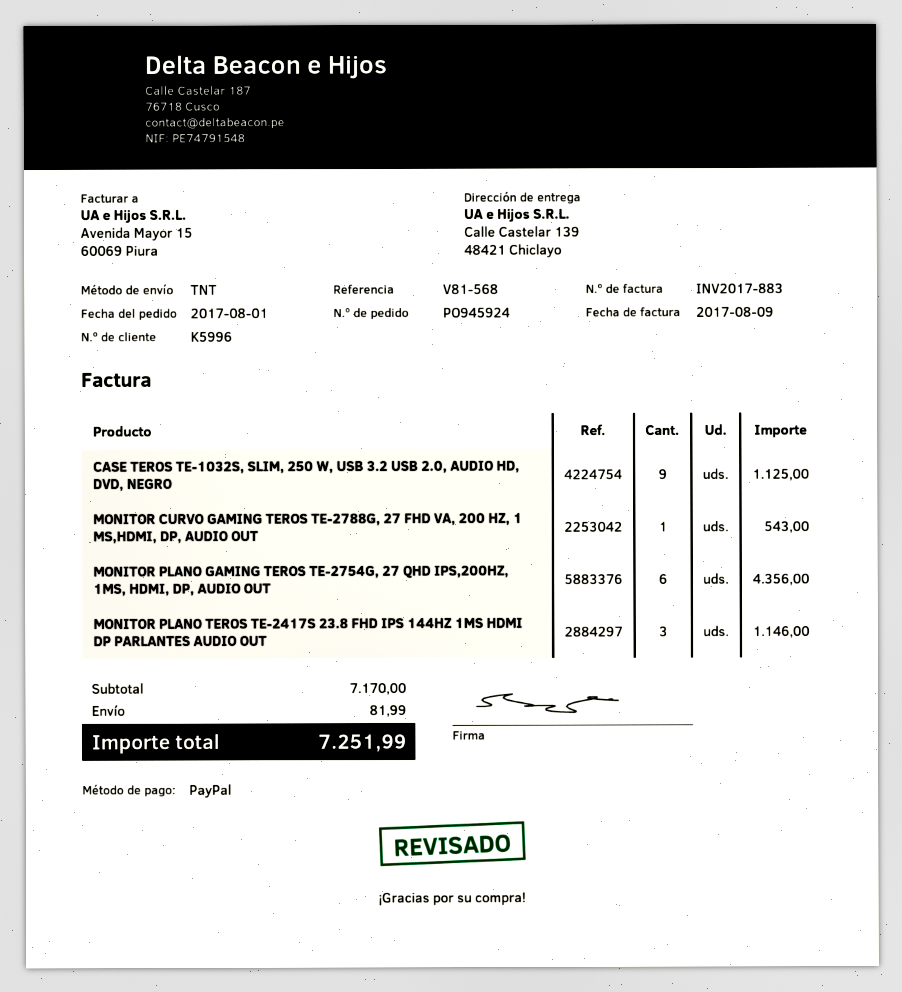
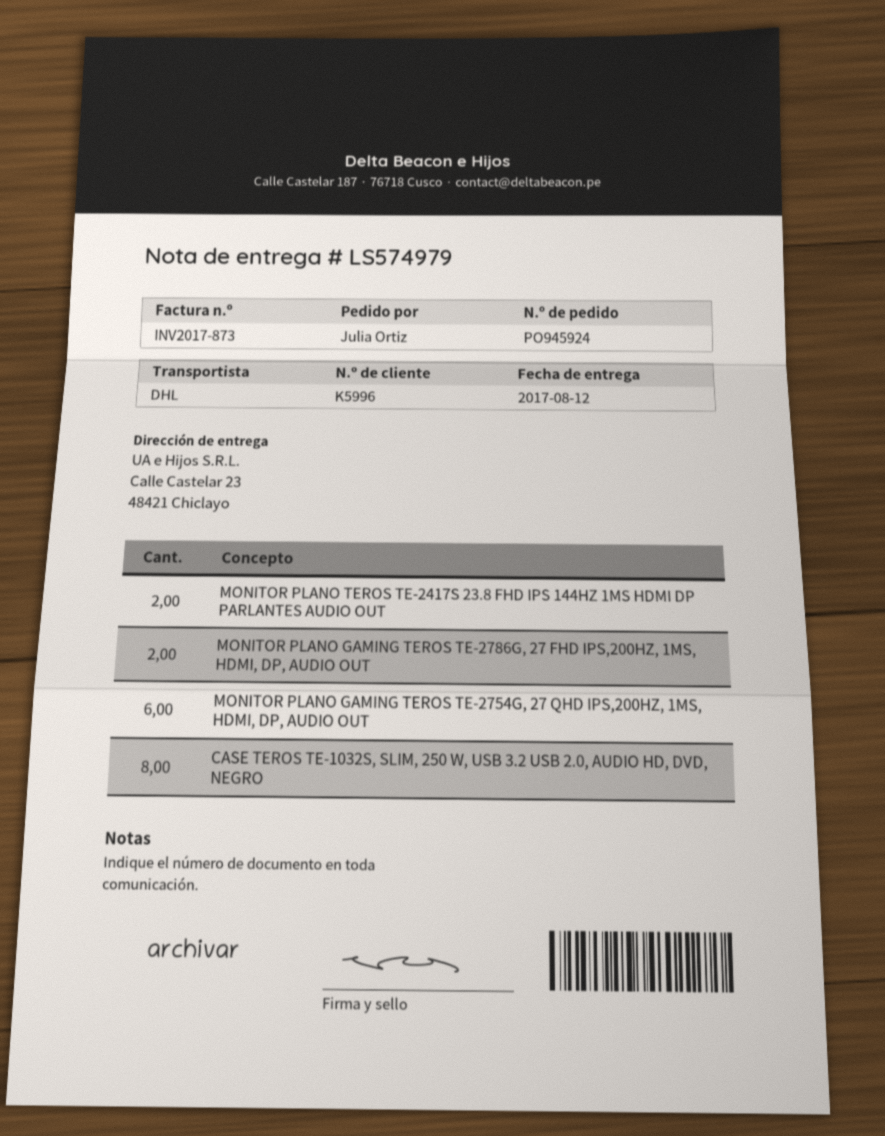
invoice number: INV2017-883 -> INV2017-873
shipping method: TNT -> DHL
ship to: Calle Castelar 139, 48421 Chiclayo -> Calle Castelar 23, 48421 Chiclayo
CASE TEROS TE-1032S, SLIM, 250 W, USB 3.2 USB 2.0, AUDIO HD, DVD, NEGRO: 9 -> 8
MONITOR CURVO GAMING TEROS TE-2788G, 27 FHD VA, 200 HZ, 1 MS,HDMI, DP, AUDIO OUT: 1 -> none
MONITOR PLANO TEROS TE-2417S 23.8 FHD IPS 144HZ 1MS HDMI DP PARLANTES AUDIO OUT: 3 -> 2
MONITOR PLANO GAMING TEROS TE-2786G, 27 FHD IPS,200HZ, 1MS, HDMI, DP, AUDIO OUT: none -> 2

